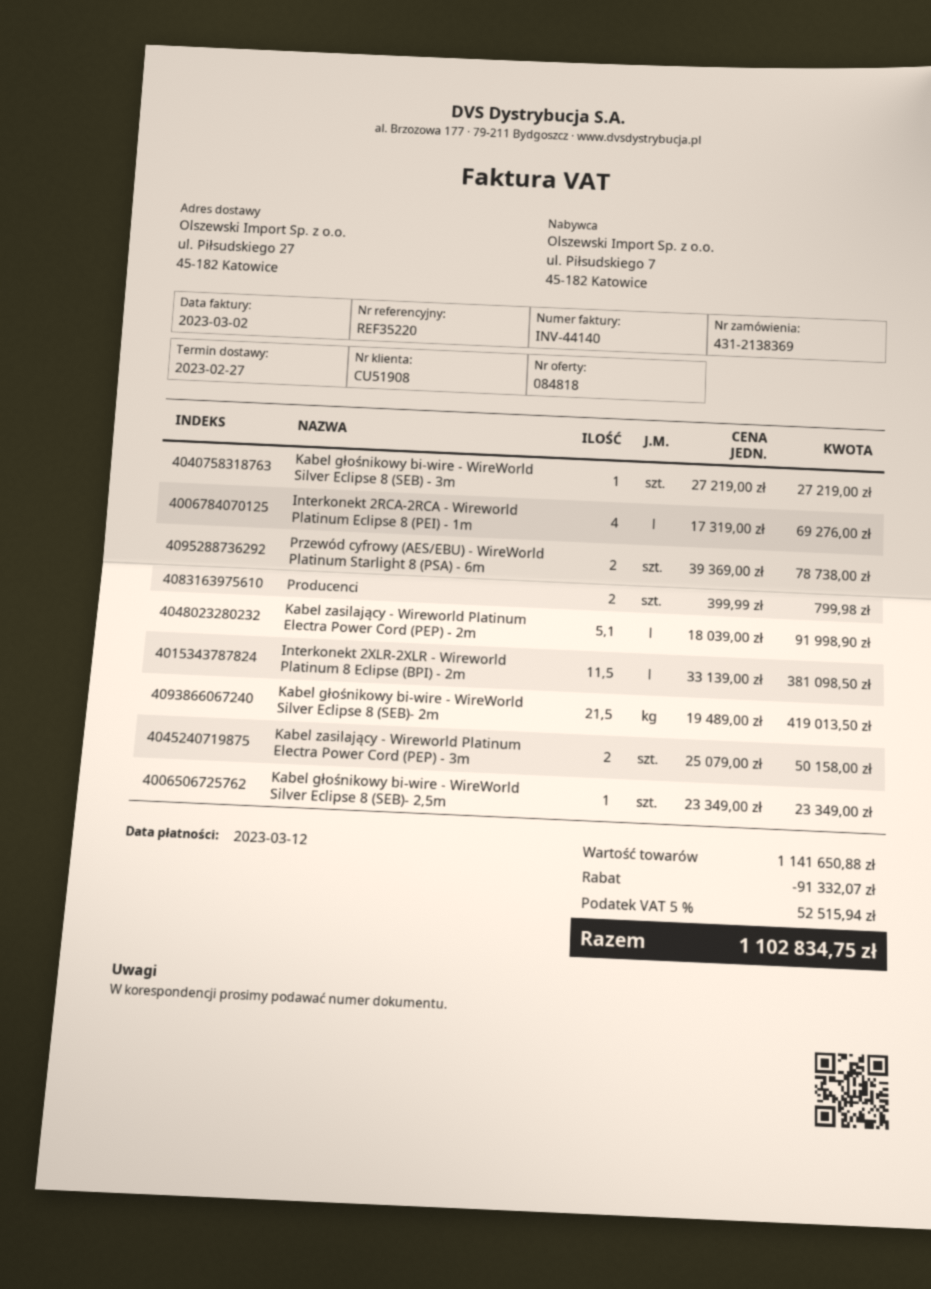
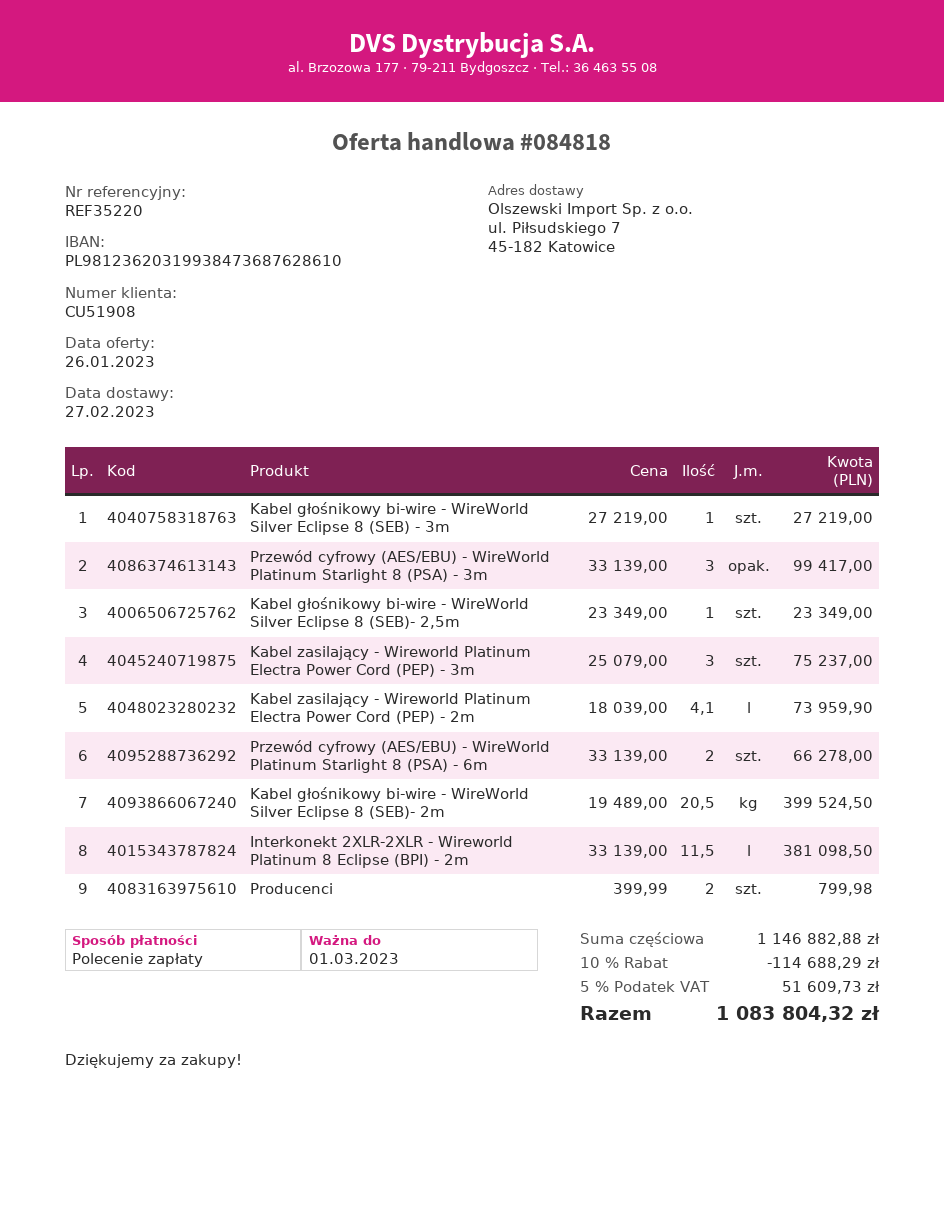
ship to: ul. Piłsudskiego 27, 45-182 Katowice -> ul. Piłsudskiego 7, 45-182 Katowice
Interkonekt 2RCA-2RCA - Wireworld Platinum Eclipse 8 (PEI) - 1m: 4 x 17319.00 = 69276.00 -> none
Przewód cyfrowy (AES/EBU) - WireWorld Platinum Starlight 8 (PSA) - 6m: 2 x 39369.00 = 78738.00 -> 2 x 33139.00 = 66278.00
Kabel zasilający - Wireworld Platinum Electra Power Cord (PEP) - 2m: 5.1 x 18039.00 = 91998.90 -> 4.1 x 18039.00 = 73959.90
Kabel głośnikowy bi-wire - WireWorld Silver Eclipse 8 (SEB)- 2m: 21.5 x 19489.00 = 419013.50 -> 20.5 x 19489.00 = 399524.50
Kabel zasilający - Wireworld Platinum Electra Power Cord (PEP) - 3m: 2 x 25079.00 = 50158.00 -> 3 x 25079.00 = 75237.00
Przewód cyfrowy (AES/EBU) - WireWorld Platinum Starlight 8 (PSA) - 3m: none -> 3 x 33139.00 = 99417.00
subtotal: 1141650.88 -> 1146882.88
discount: 91332.07 -> 114688.29
tax: 5% = 52515.94 -> 5% = 51609.73
total: 1102834.75 -> 1083804.32

